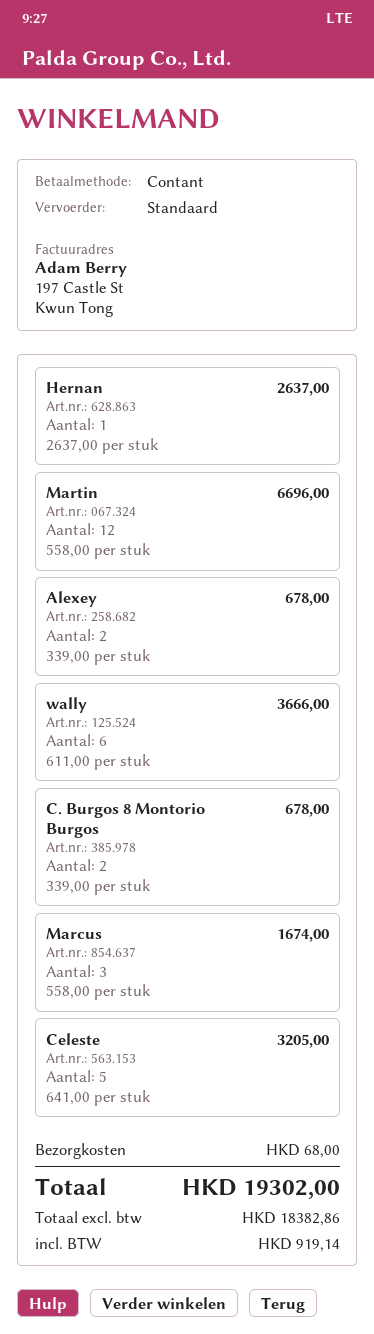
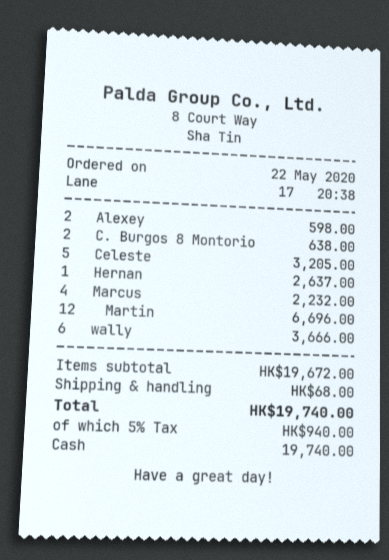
Alexey: 2 for 678.00 -> 2 for 598.00
C. Burgos 8 Montorio Burgos: 2 for 678.00 -> 2 for 638.00
Marcus: 3 for 1674.00 -> 4 for 2232.00
tax: 919.14 -> 940.00
total: 19302.00 -> 19740.00

